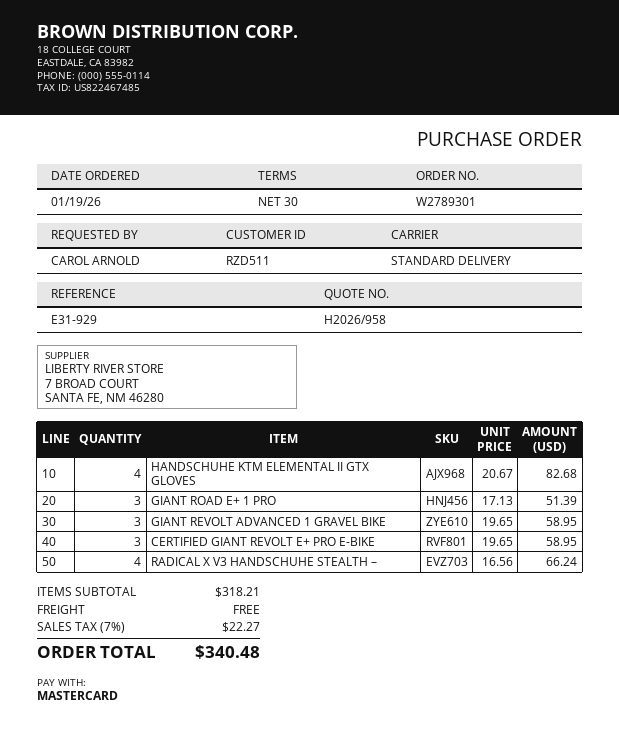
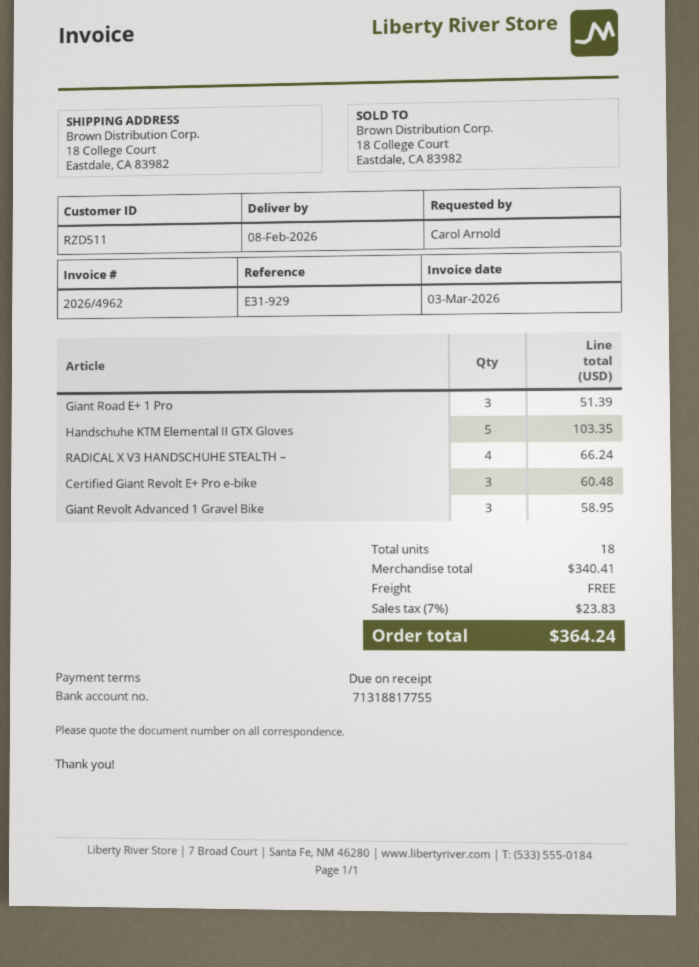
payment terms: 30 days -> on receipt
HANDSCHUHE KTM ELEMENTAL II GTX GLOVES: 4 for 82.68 -> 5 for 103.35
CERTIFIED GIANT REVOLT E+ PRO E-BIKE: 3 for 58.95 -> 3 for 60.48
subtotal: 318.21 -> 340.41
tax: 7% = 22.27 -> 7% = 23.83
total: 340.48 -> 364.24

